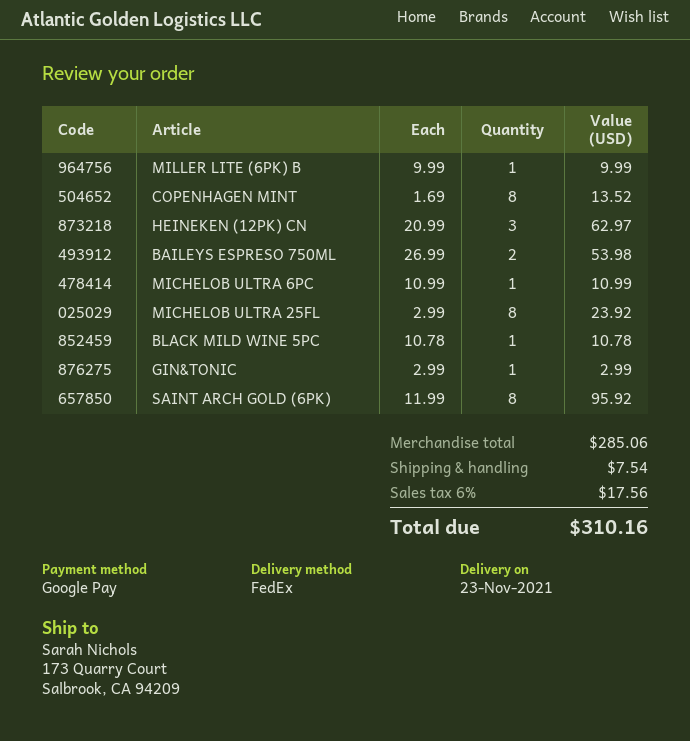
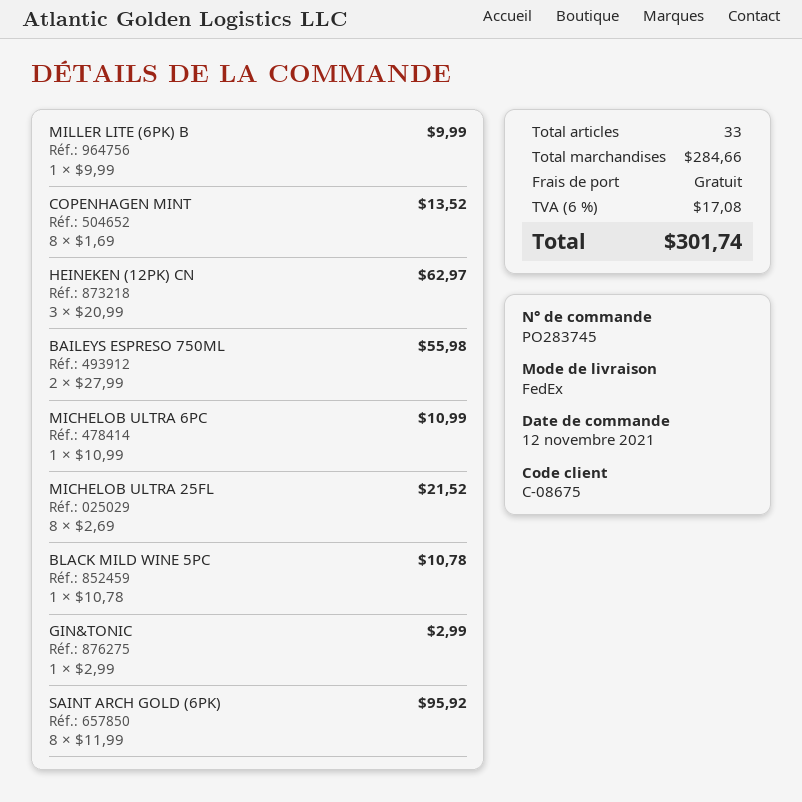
BAILEYS ESPRESO 750ML: 2 x 26.99 = 53.98 -> 2 x 27.99 = 55.98
MICHELOB ULTRA 25FL: 8 x 2.99 = 23.92 -> 8 x 2.69 = 21.52
subtotal: 285.06 -> 284.66
shipping: 7.54 -> 0.00
tax: 6% = 17.56 -> 6% = 17.08
total: 310.16 -> 301.74

